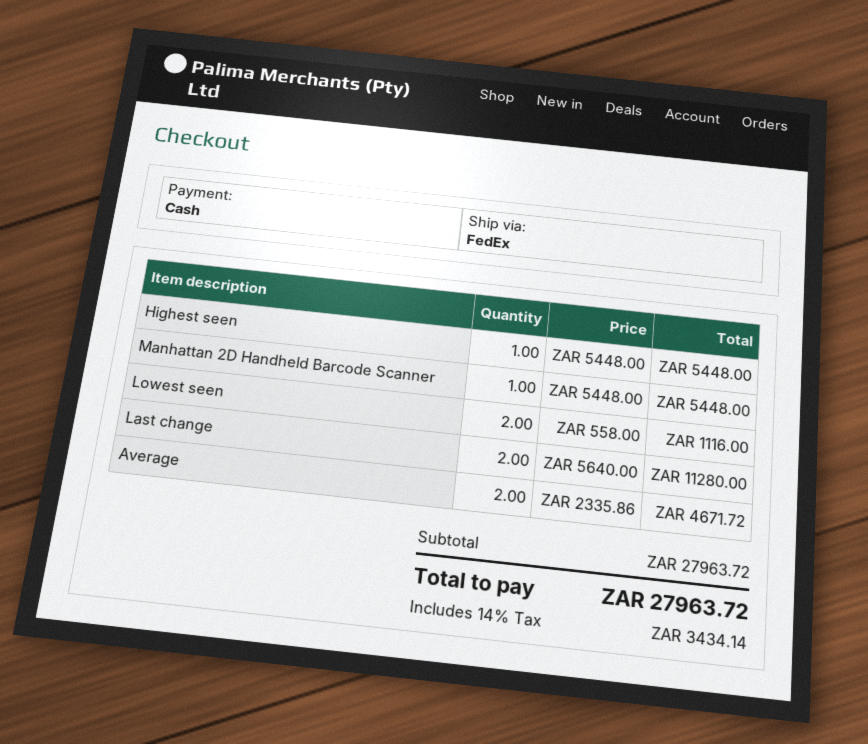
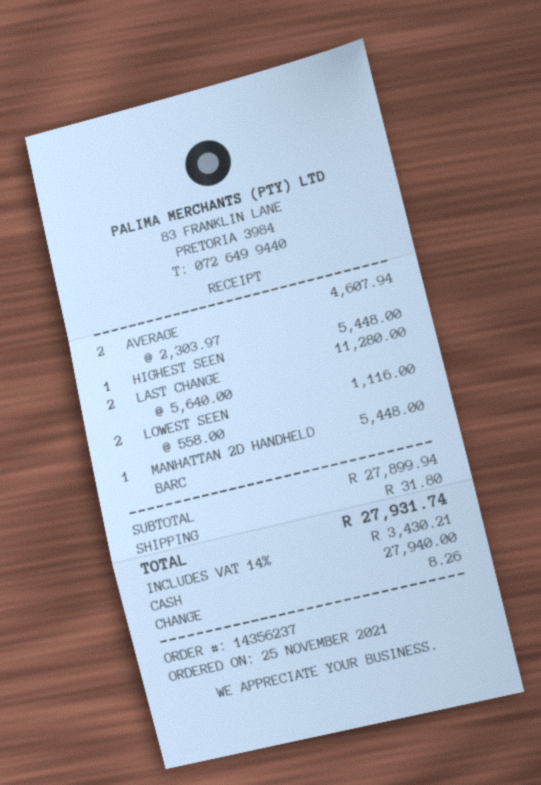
Average: 2 x 2335.86 = 4671.72 -> 2 x 2303.97 = 4607.94
subtotal: 27963.72 -> 27899.94
shipping: none -> 31.80
tax: 14% = 3434.14 -> 14% = 3430.21
total: 27963.72 -> 27931.74

